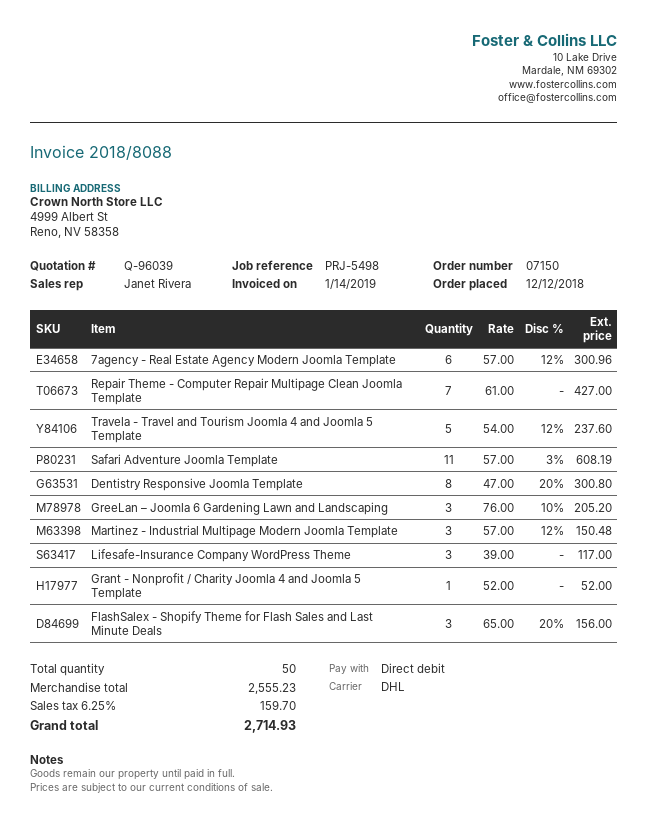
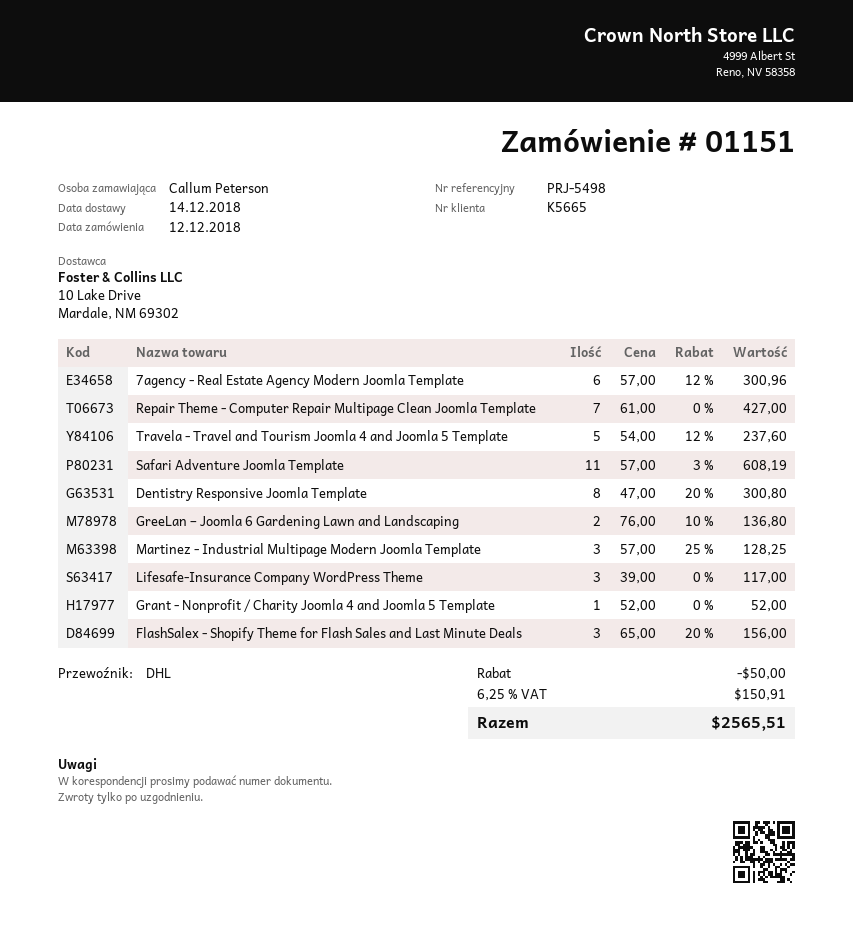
order number: 07150 -> 01151
GreeLan – Joomla 6 Gardening Lawn and Landscaping: 3 x 76.00 - 10% = 205.20 -> 2 x 76.00 - 10% = 136.80
Martinez - Industrial Multipage Modern Joomla Template: 3 x 57.00 - 12% = 150.48 -> 3 x 57.00 - 25% = 128.25
discount: none -> 50.00
tax: 6.25% = 159.70 -> 6.25% = 150.91
total: 2714.93 -> 2565.51

